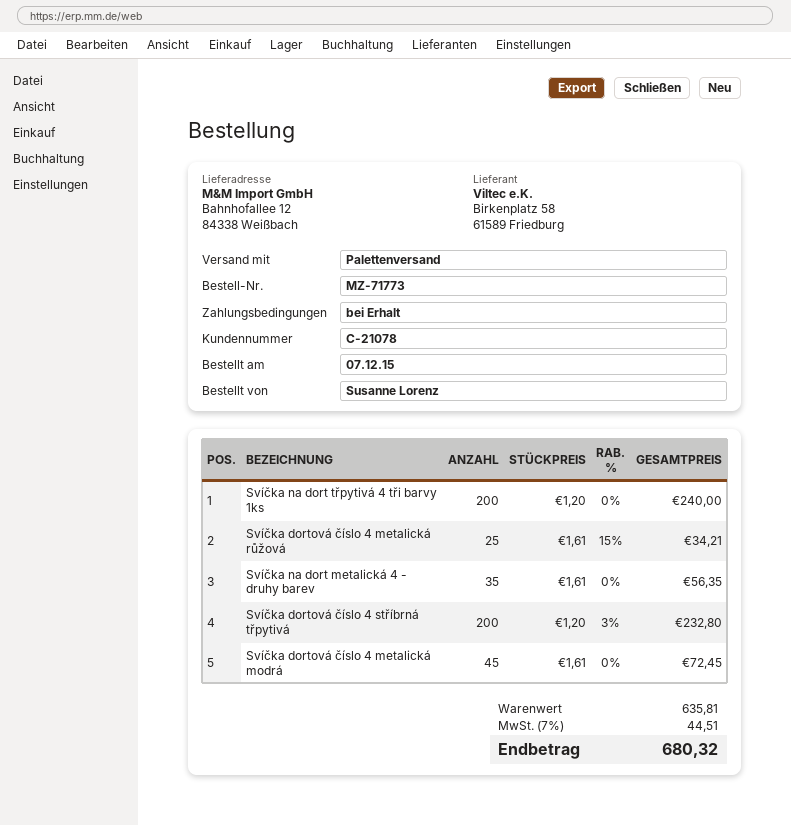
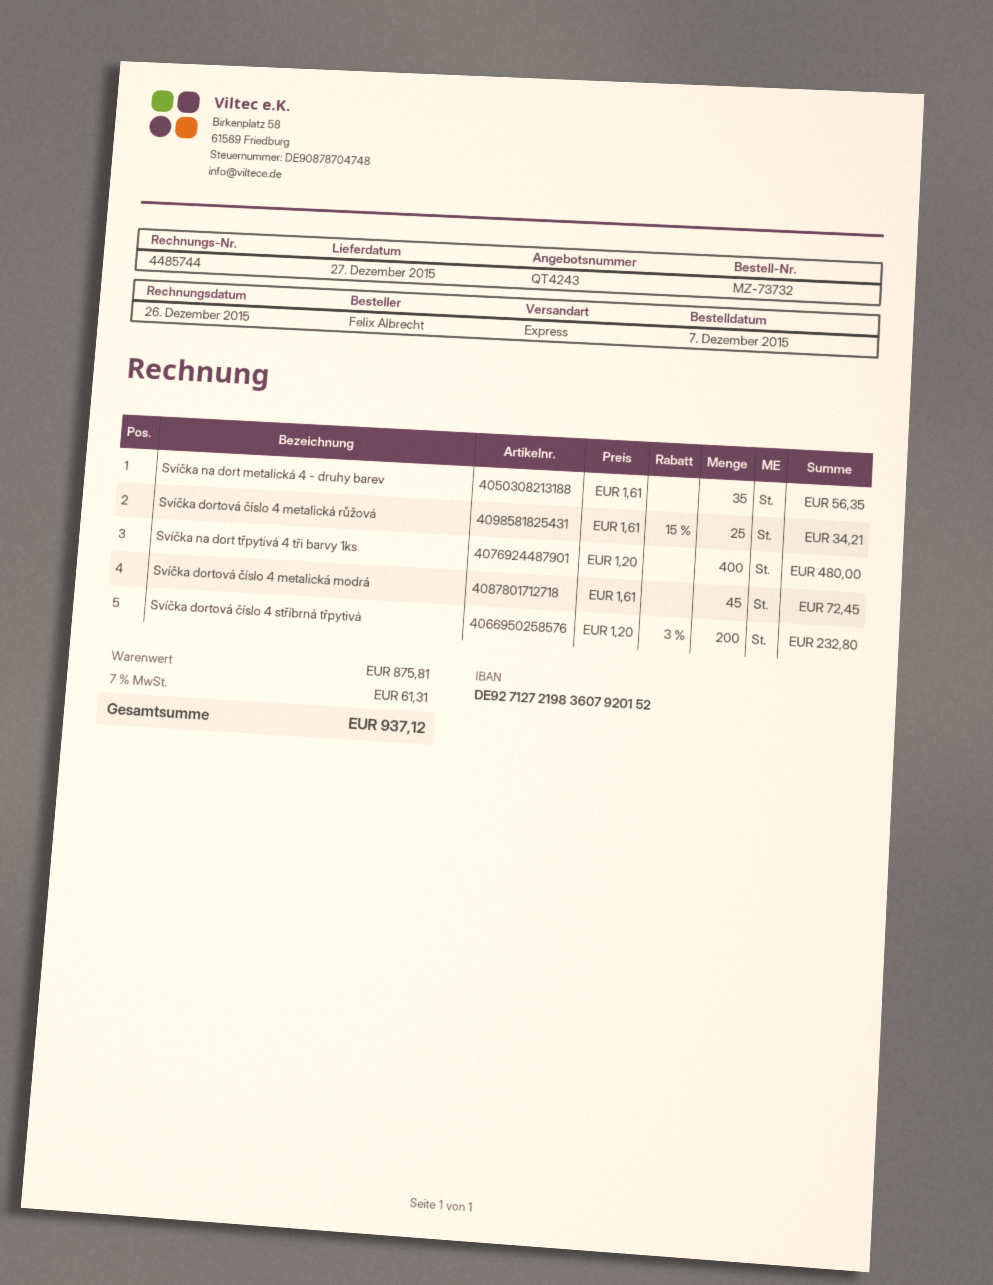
order number: MZ-71773 -> MZ-73732
ordered by: Susanne Lorenz -> Felix Albrecht
shipping method: pallet freight -> express
Svíčka na dort třpytivá 4 tři barvy 1ks: 200 x 1.20 = 240.00 -> 400 x 1.20 = 480.00
subtotal: 635.81 -> 875.81
tax: 7% = 44.51 -> 7% = 61.31
total: 680.32 -> 937.12

